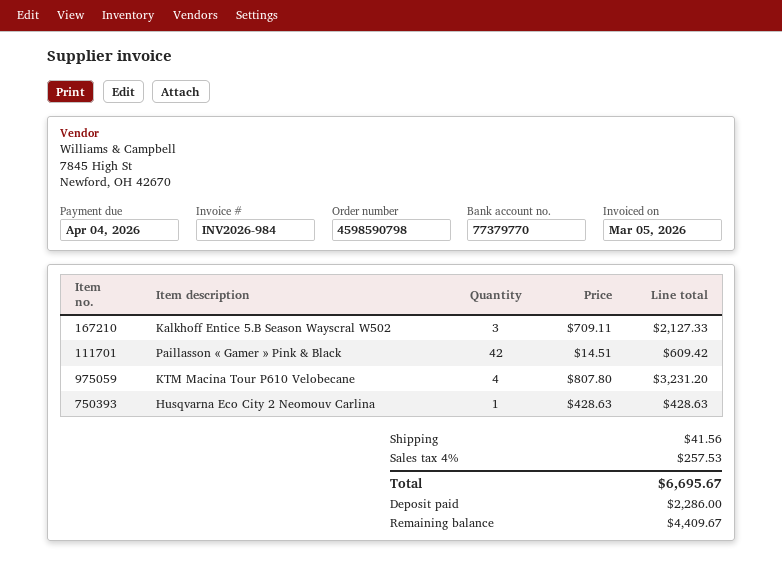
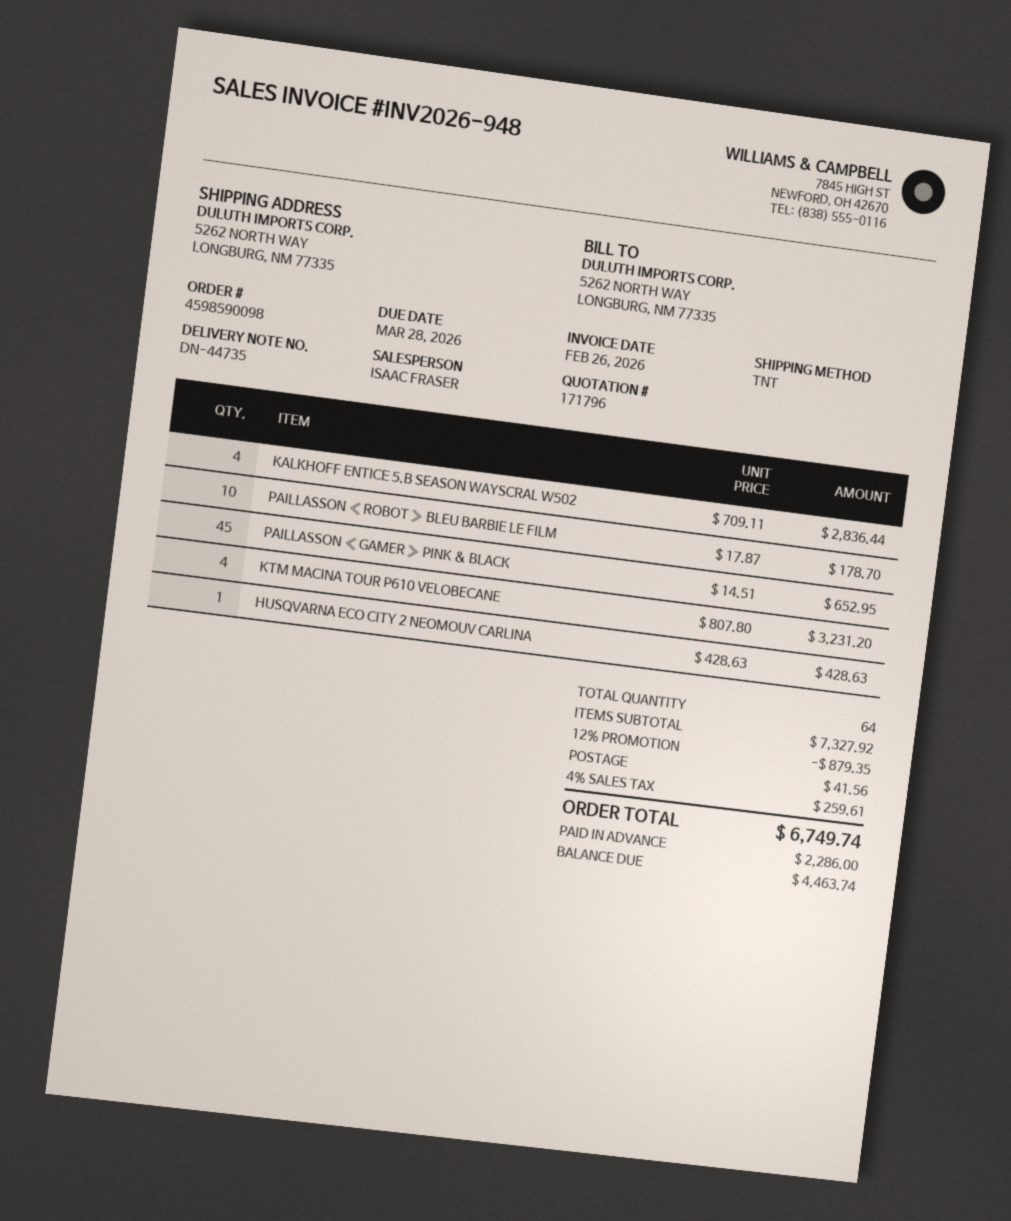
order number: 4598590798 -> 4598590098
invoice number: INV2026-984 -> INV2026-948
invoice date: 2026-03-05 -> 2026-02-26
due date: 2026-04-04 -> 2026-03-28
Kalkhoff Entice 5.B Season Wayscral W502: 3 x 709.11 = 2127.33 -> 4 x 709.11 = 2836.44
Paillasson « Gamer » Pink & Black: 42 x 14.51 = 609.42 -> 45 x 14.51 = 652.95
PAILLASSON « ROBOT » BLEU BARBIE LE FILM: none -> 10 x 17.87 = 178.70
discount: none -> 12% = 879.35
tax: 4% = 257.53 -> 4% = 259.61
total: 6695.67 -> 6749.74
balance: 4409.67 -> 4463.74

